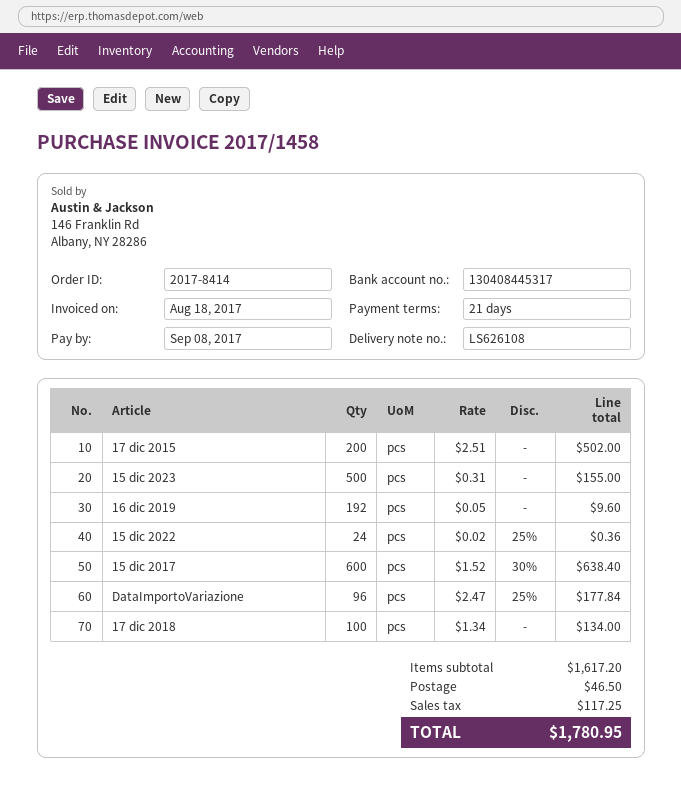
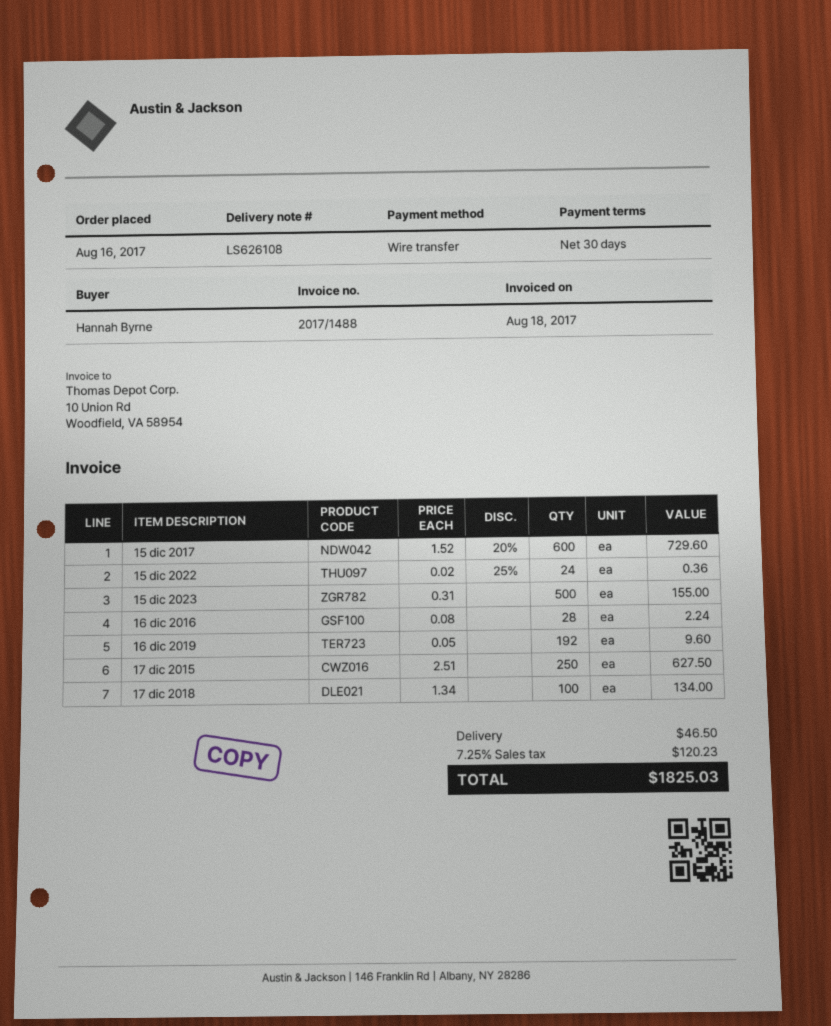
invoice number: 2017/1458 -> 2017/1488
payment terms: 21 days -> 30 days
17 dic 2015: 200 x 2.51 = 502.00 -> 250 x 2.51 = 627.50
15 dic 2017: 600 x 1.52 - 30% = 638.40 -> 600 x 1.52 - 20% = 729.60
DataImportoVariazione: 96 x 2.47 - 25% = 177.84 -> none
16 dic 2016: none -> 28 x 0.08 = 2.24
tax: 117.25 -> 120.23
total: 1780.95 -> 1825.03

